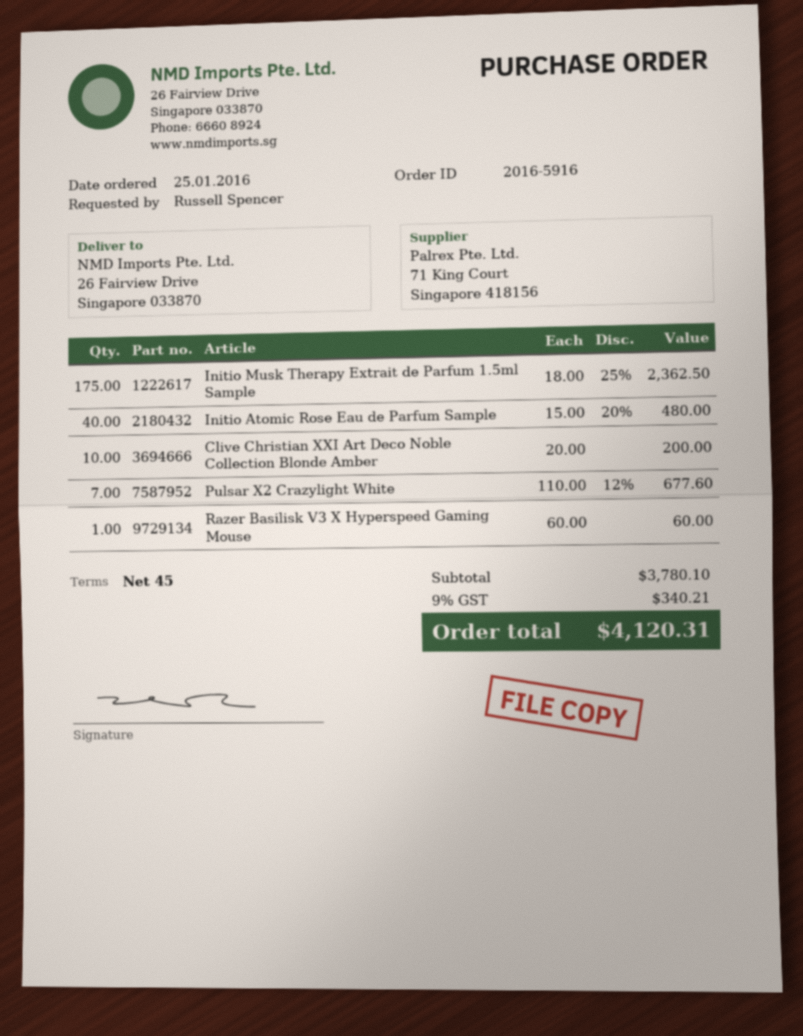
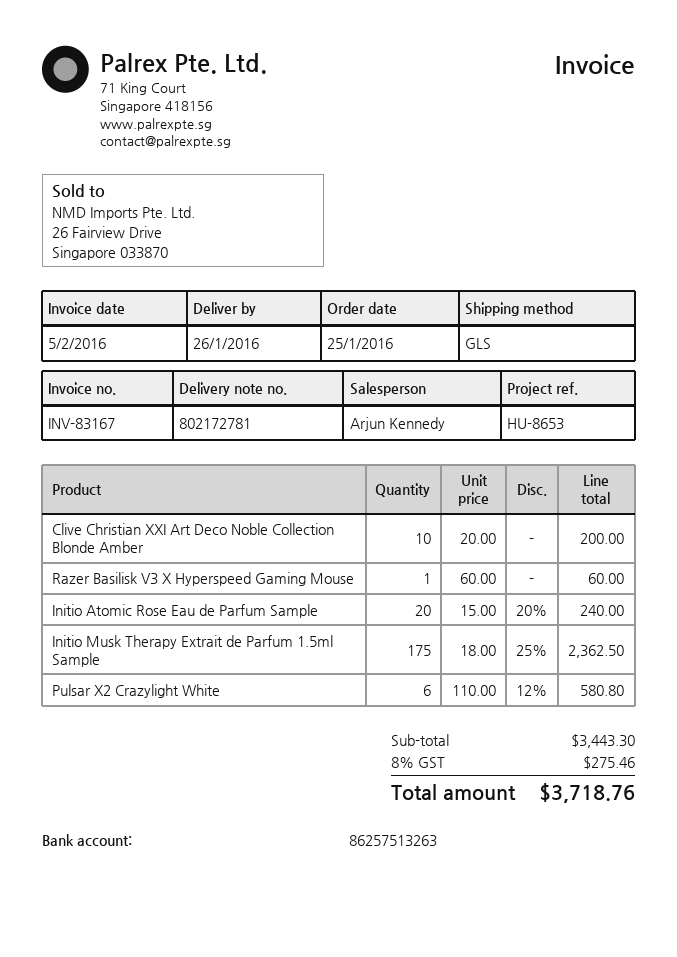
Initio Atomic Rose Eau de Parfum Sample: 40 x 15.00 - 20% = 480.00 -> 20 x 15.00 - 20% = 240.00
Pulsar X2 Crazylight White: 7 x 110.00 - 12% = 677.60 -> 6 x 110.00 - 12% = 580.80
subtotal: 3780.10 -> 3443.30
tax: 9% = 340.21 -> 8% = 275.46
total: 4120.31 -> 3718.76

